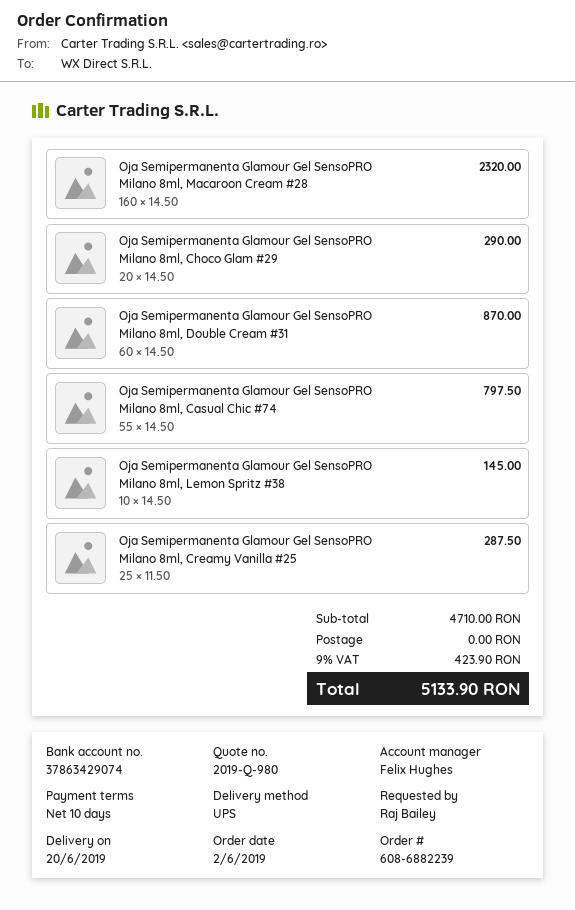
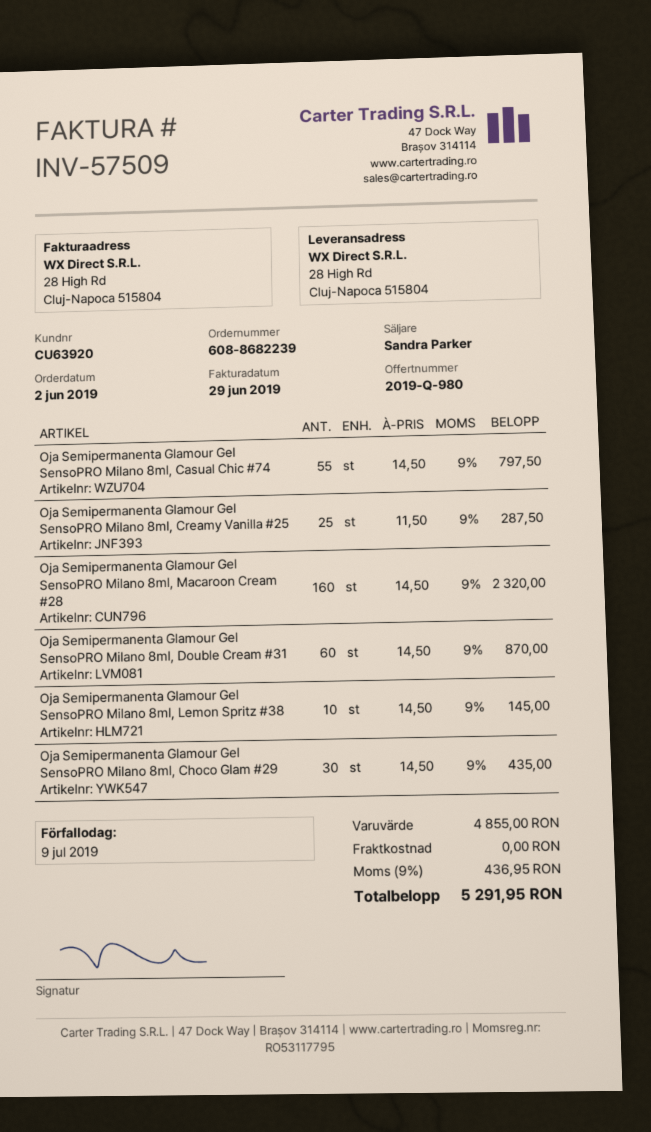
order number: 608-6882239 -> 608-8682239
sales rep: Felix Hughes -> Sandra Parker
Oja Semipermanenta Glamour Gel SensoPRO Milano 8ml, Choco Glam #29: 20 x 14.50 = 290.00 -> 30 x 14.50 = 435.00
subtotal: 4710.00 -> 4855.00
tax: 9% = 423.90 -> 9% = 436.95
total: 5133.90 -> 5291.95

